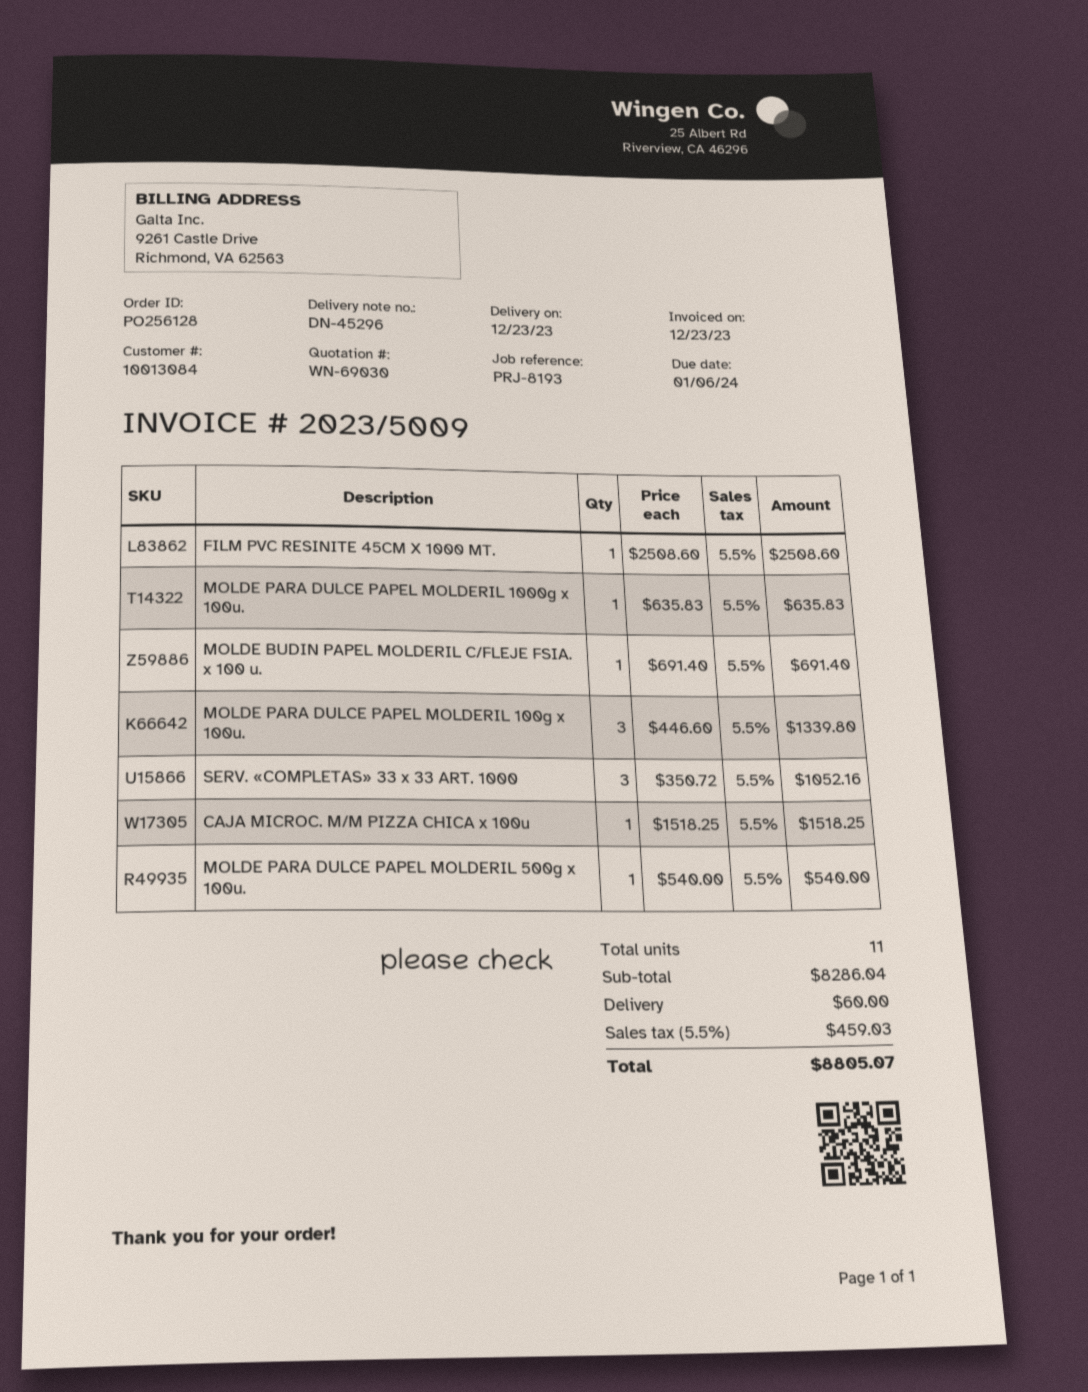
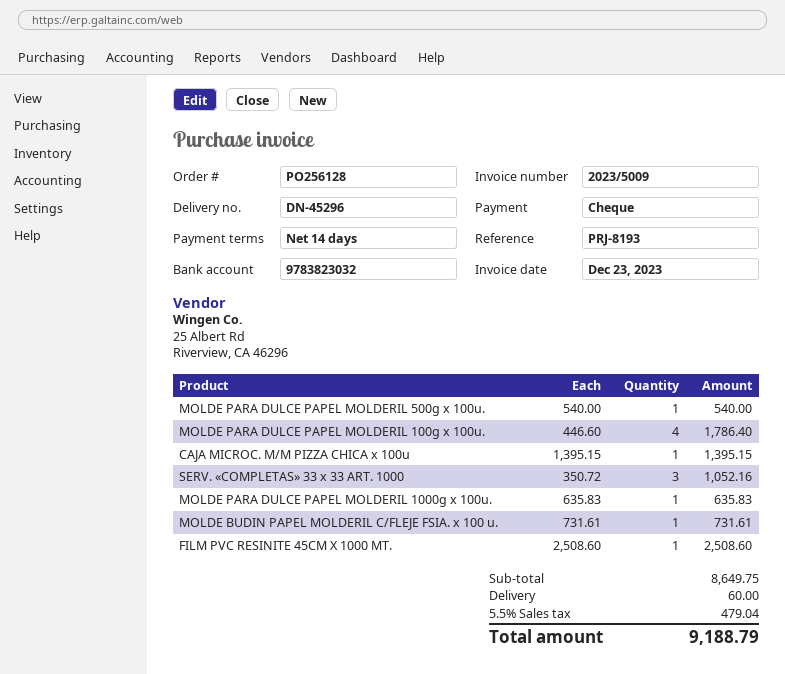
MOLDE BUDIN PAPEL MOLDERIL C/FLEJE FSIA. x 100 u.: 1 x 691.40 = 691.40 -> 1 x 731.61 = 731.61
MOLDE PARA DULCE PAPEL MOLDERIL 100g x 100u.: 3 x 446.60 = 1339.80 -> 4 x 446.60 = 1786.40
CAJA MICROC. M/M PIZZA CHICA x 100u: 1 x 1518.25 = 1518.25 -> 1 x 1395.15 = 1395.15
subtotal: 8286.04 -> 8649.75
tax: 5.5% = 459.03 -> 5.5% = 479.04
total: 8805.07 -> 9188.79

